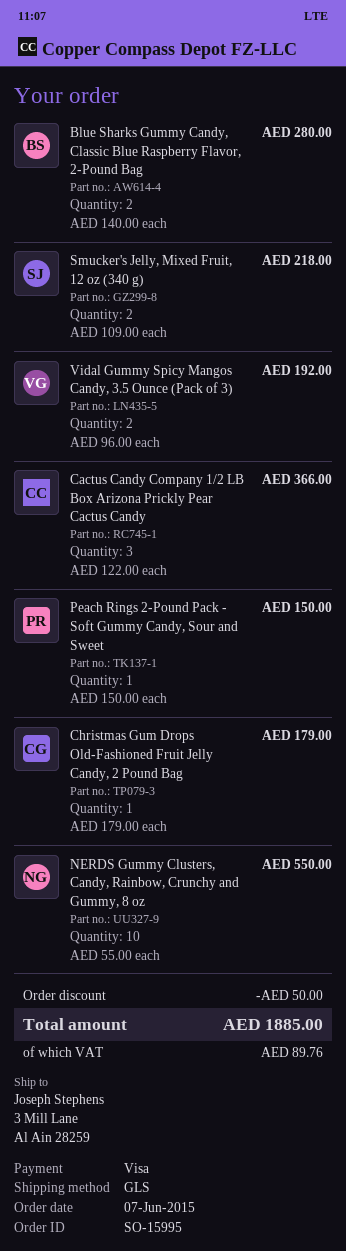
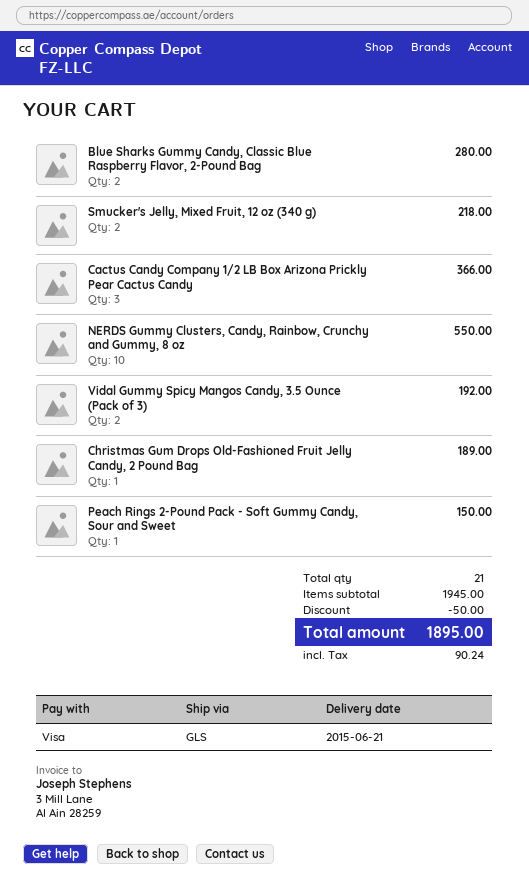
Christmas Gum Drops Old-Fashioned Fruit Jelly Candy, 2 Pound Bag: 1 for 179.00 -> 1 for 189.00
tax: 89.76 -> 90.24
total: 1885.00 -> 1895.00

